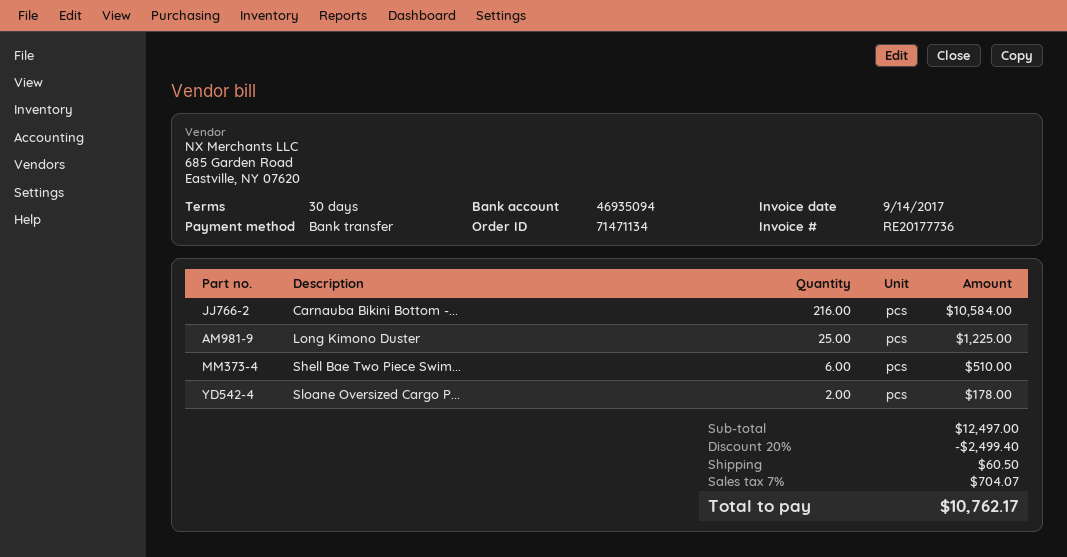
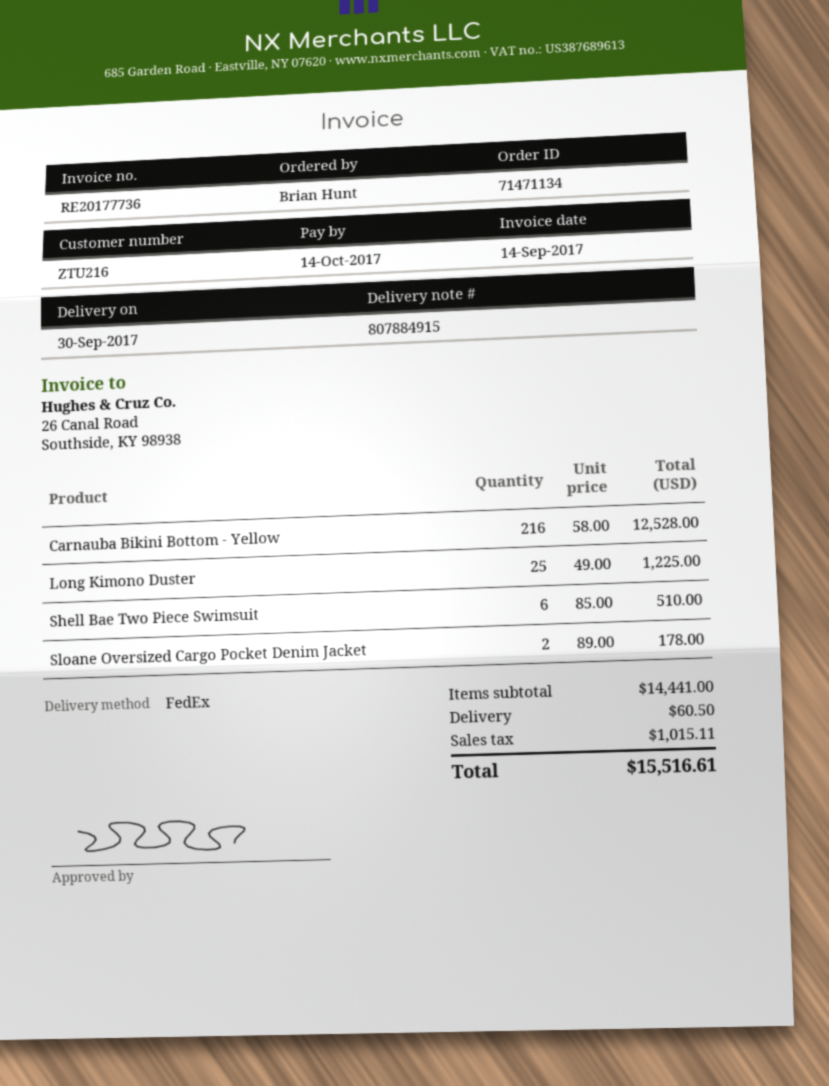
Carnauba Bikini Bottom -...: 216 for 10584.00 -> 216 for 12528.00
subtotal: 12497.00 -> 14441.00
discount: 20% = 2499.40 -> none
tax: 704.07 -> 1015.11
total: 10762.17 -> 15516.61

